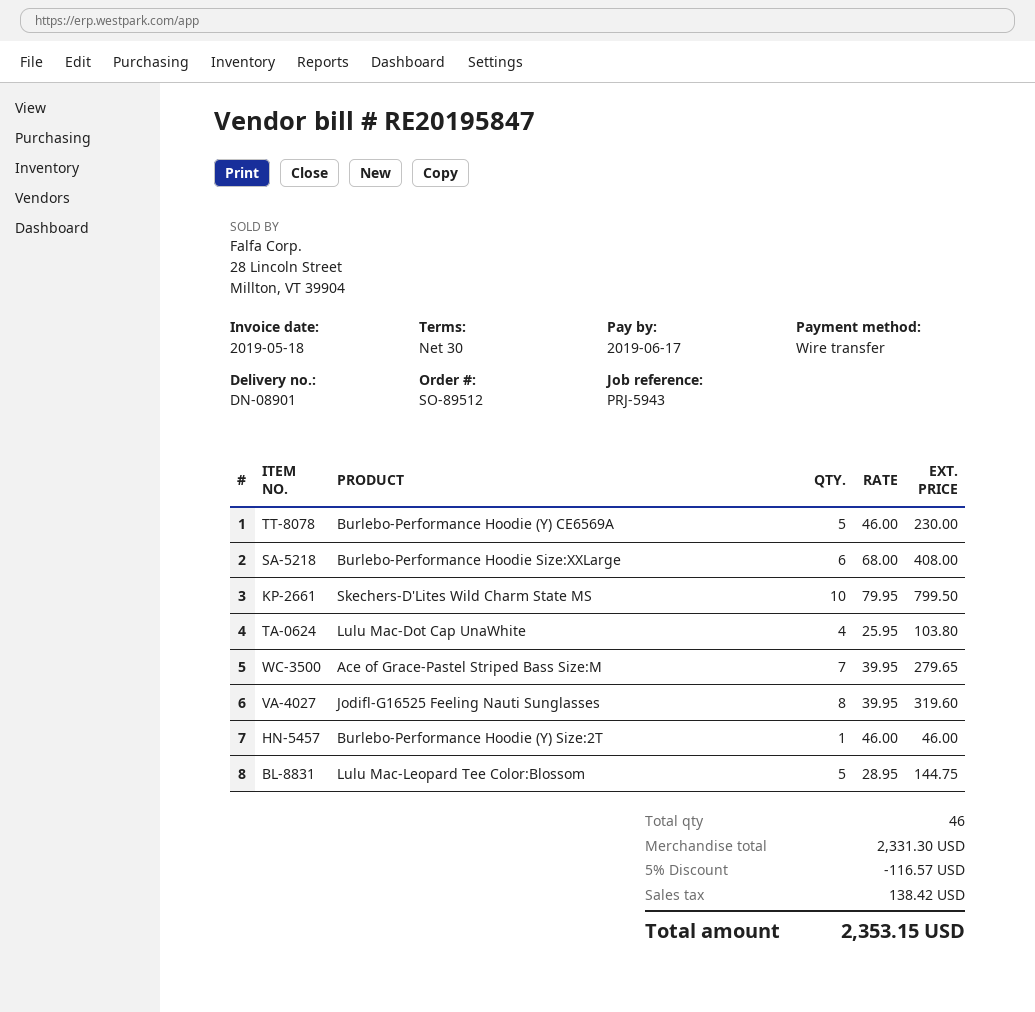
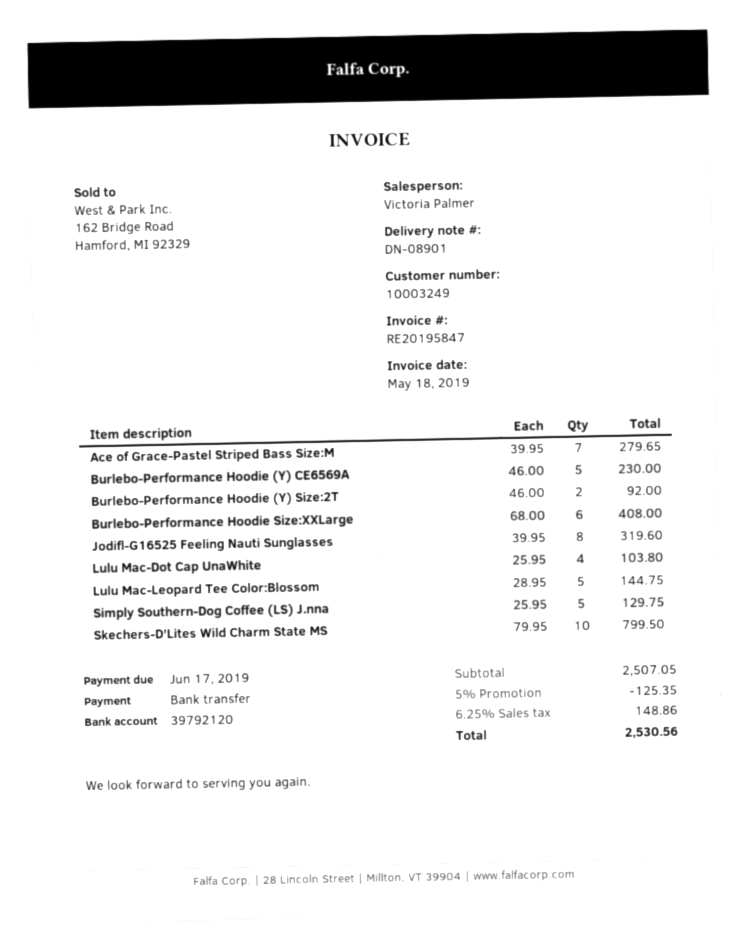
Burlebo-Performance Hoodie (Y) Size:2T: 1 x 46.00 = 46.00 -> 2 x 46.00 = 92.00
Simply Southern-Dog Coffee (LS) J.nna: none -> 5 x 25.95 = 129.75
subtotal: 2331.30 -> 2507.05
discount: 5% = 116.57 -> 5% = 125.35
tax: 138.42 -> 148.86
total: 2353.15 -> 2530.56

